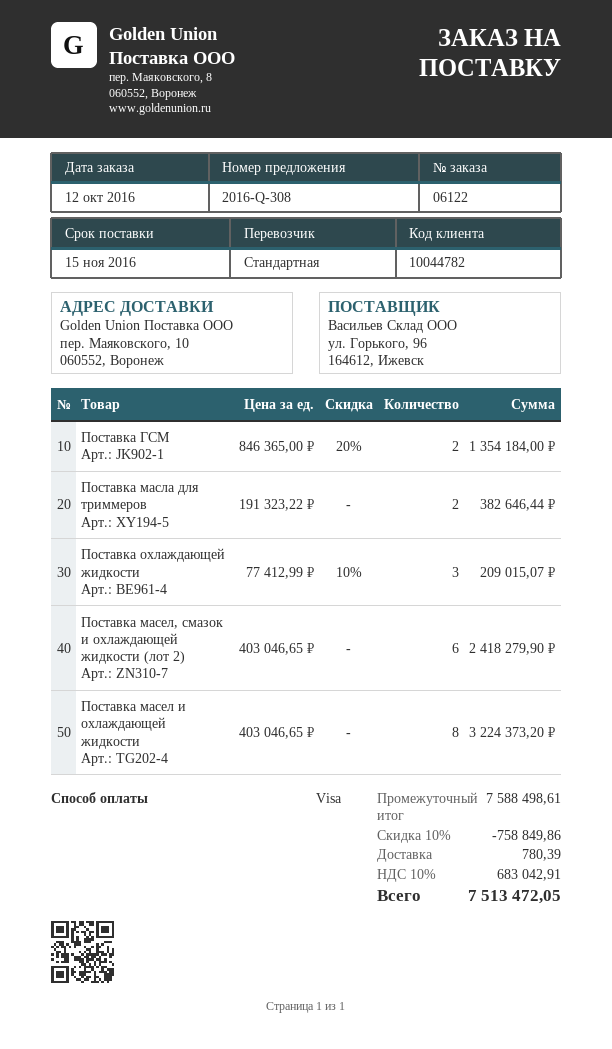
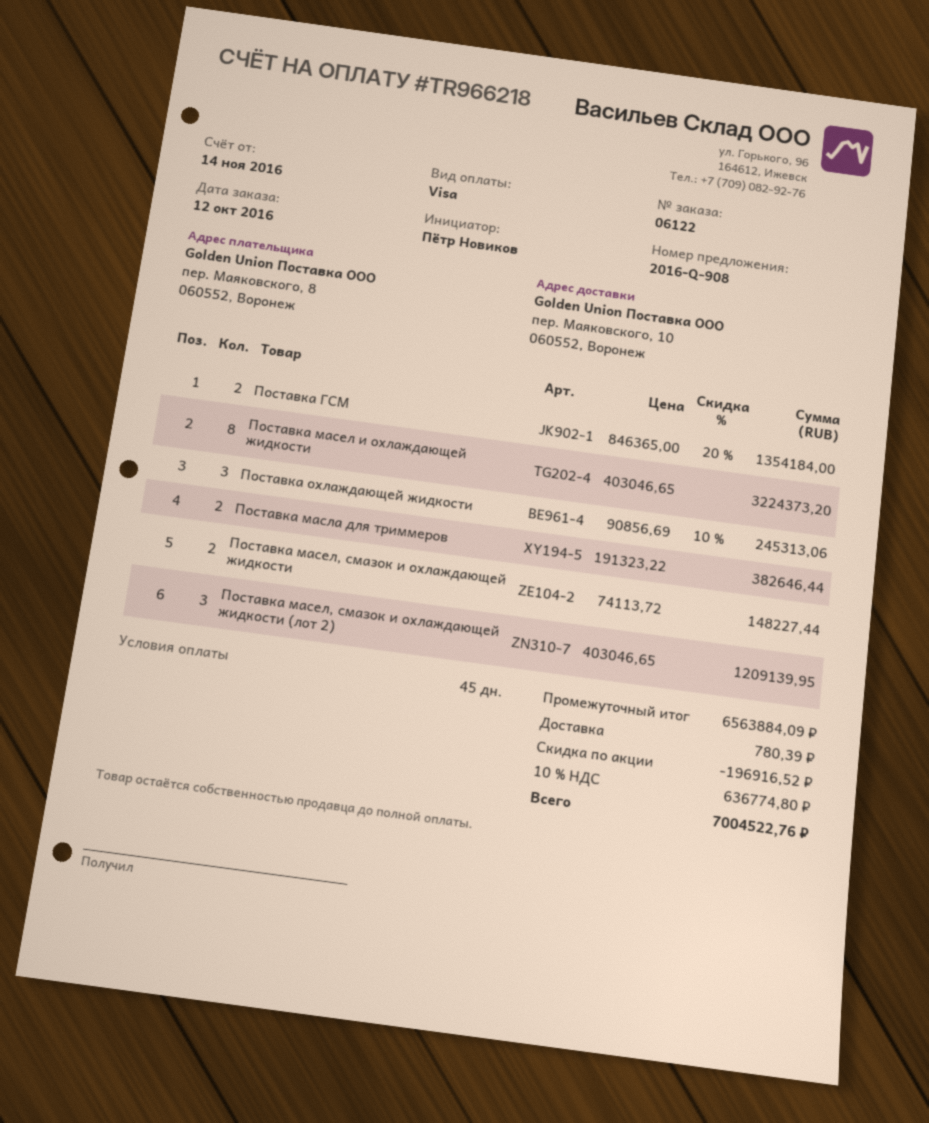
quote number: 2016-Q-308 -> 2016-Q-908
Поставка охлаждающей жидкости: 3 x 77412.99 - 10% = 209015.07 -> 3 x 90856.69 - 10% = 245313.06
Поставка масел, смазок и охлаждающей жидкости (лот 2): 6 x 403046.65 = 2418279.90 -> 3 x 403046.65 = 1209139.95
Поставка масел, смазок и охлаждающей жидкости: none -> 2 x 74113.72 = 148227.44
subtotal: 7588498.61 -> 6563884.09
discount: 758849.86 -> 196916.52
tax: 10% = 683042.91 -> 10% = 636774.80
total: 7513472.05 -> 7004522.76

